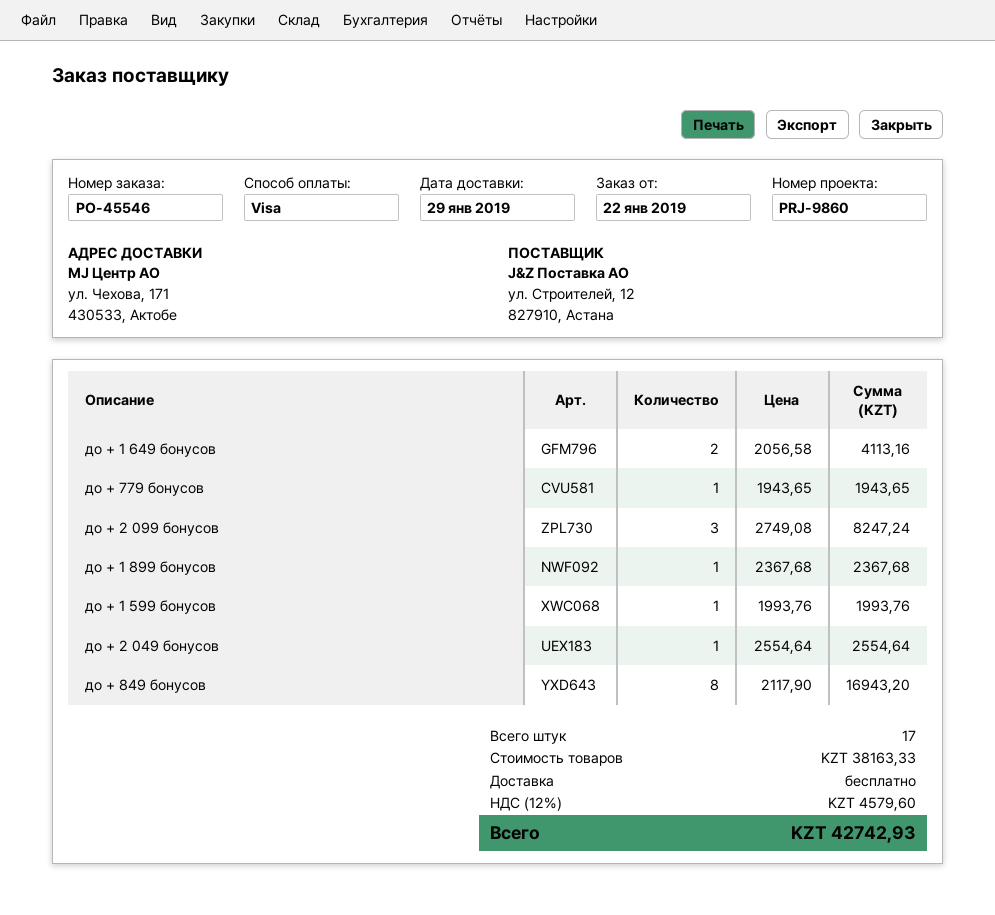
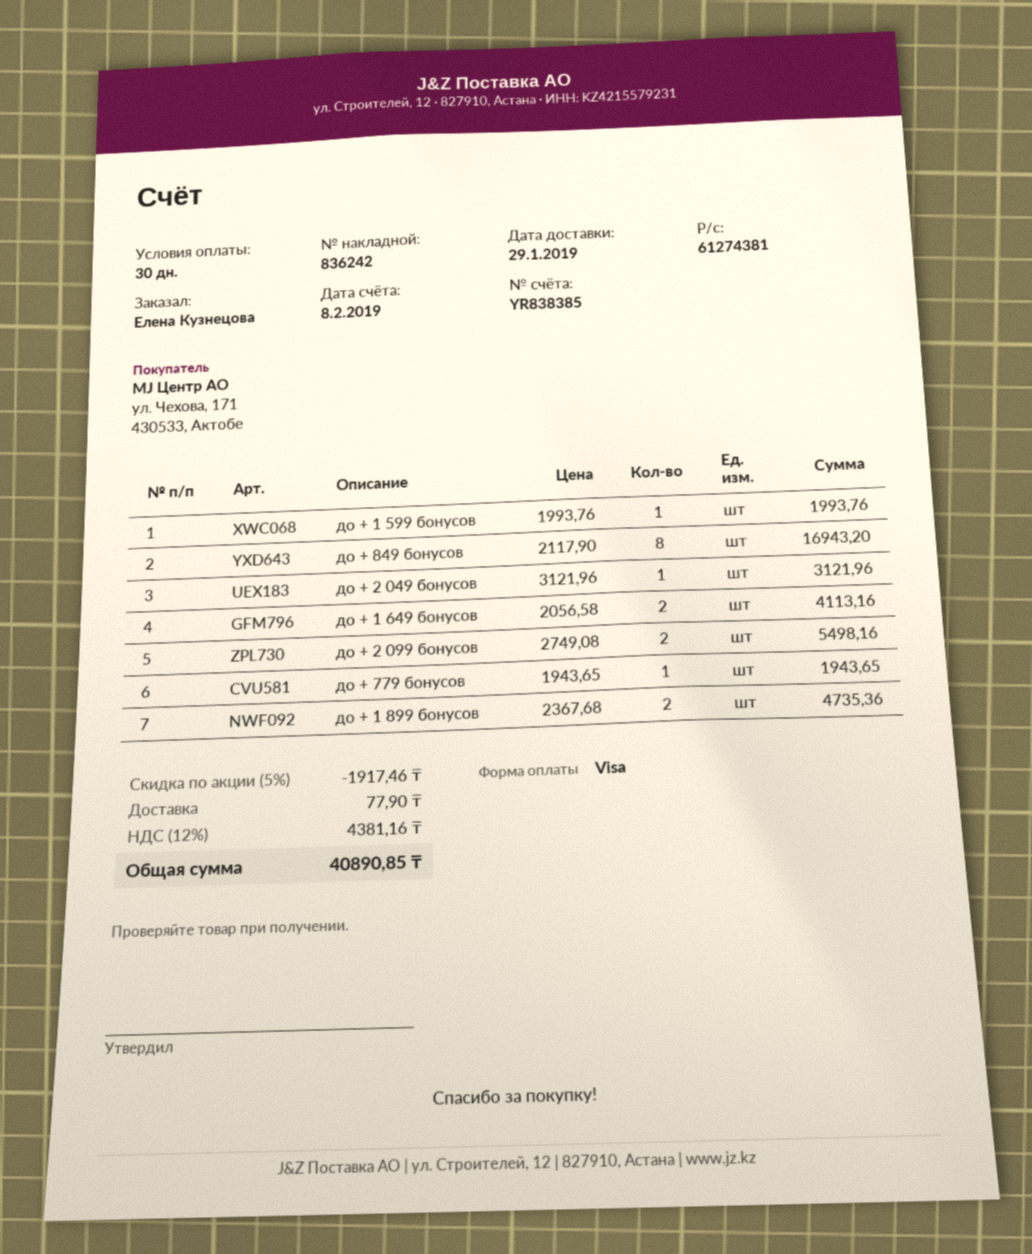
до + 2 099 бонусов: 3 x 2749.08 = 8247.24 -> 2 x 2749.08 = 5498.16
до + 1 899 бонусов: 1 x 2367.68 = 2367.68 -> 2 x 2367.68 = 4735.36
до + 2 049 бонусов: 1 x 2554.64 = 2554.64 -> 1 x 3121.96 = 3121.96
discount: none -> 5% = 1917.46
shipping: 0.00 -> 77.90
tax: 12% = 4579.60 -> 12% = 4381.16
total: 42742.93 -> 40890.85

